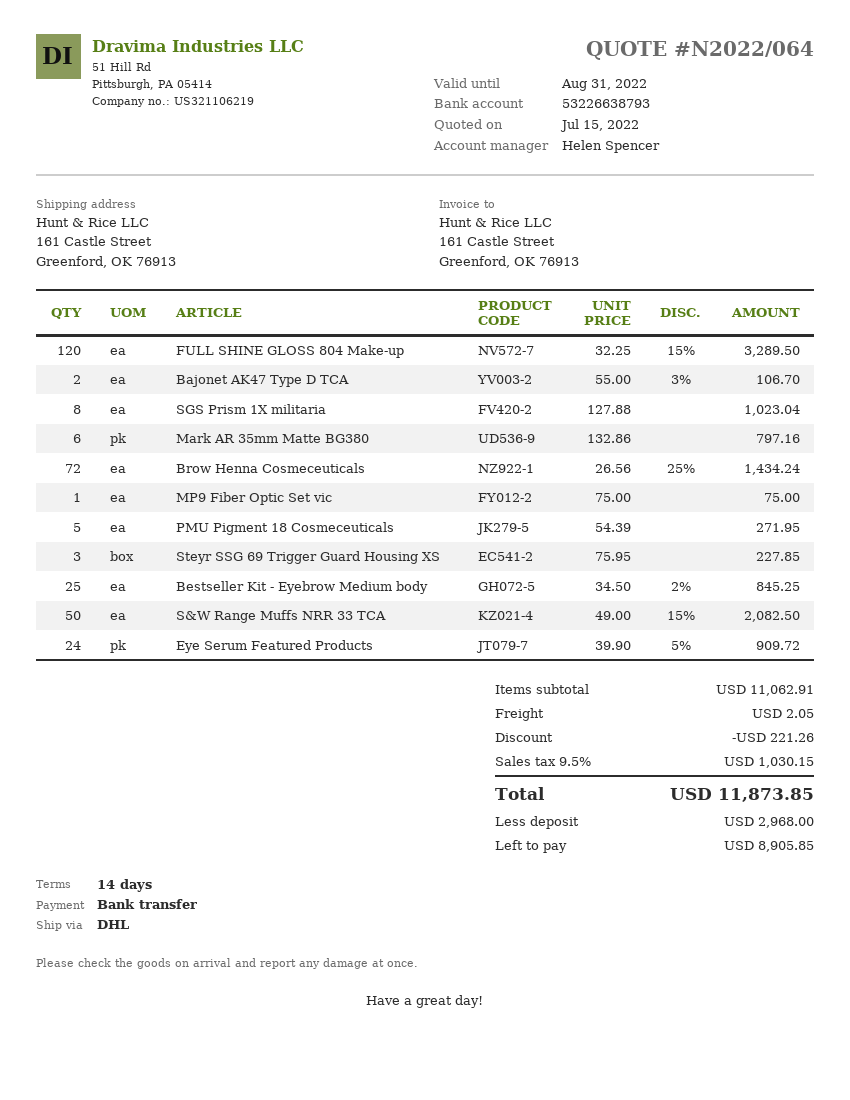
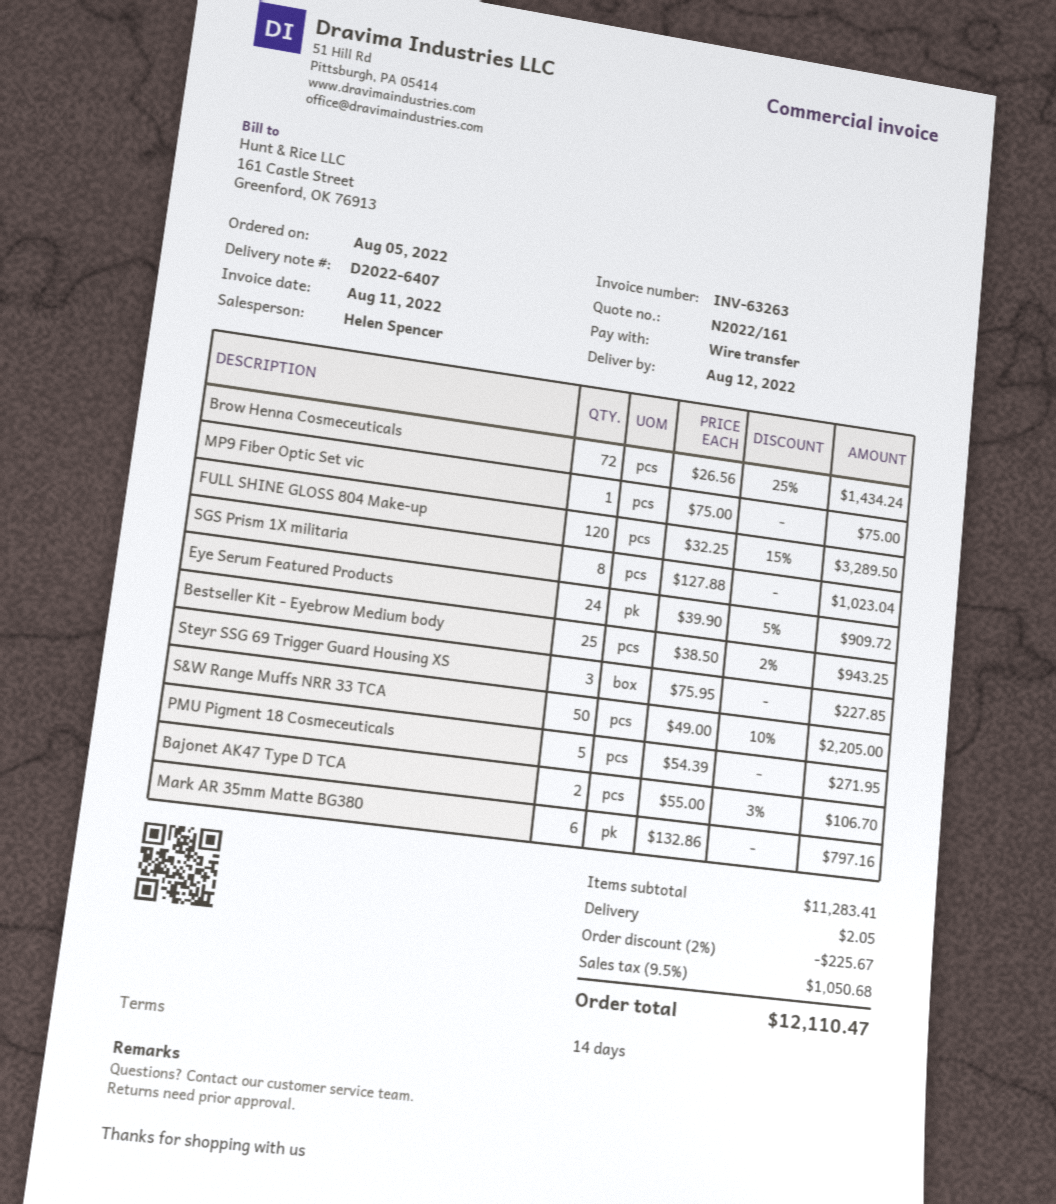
quote number: N2022/064 -> N2022/161
Bestseller Kit - Eyebrow Medium body: 25 x 34.50 - 2% = 845.25 -> 25 x 38.50 - 2% = 943.25
S&W Range Muffs NRR 33 TCA: 50 x 49.00 - 15% = 2082.50 -> 50 x 49.00 - 10% = 2205.00
subtotal: 11062.91 -> 11283.41
discount: 221.26 -> 225.67
tax: 9.5% = 1030.15 -> 9.5% = 1050.68
total: 11873.85 -> 12110.47

